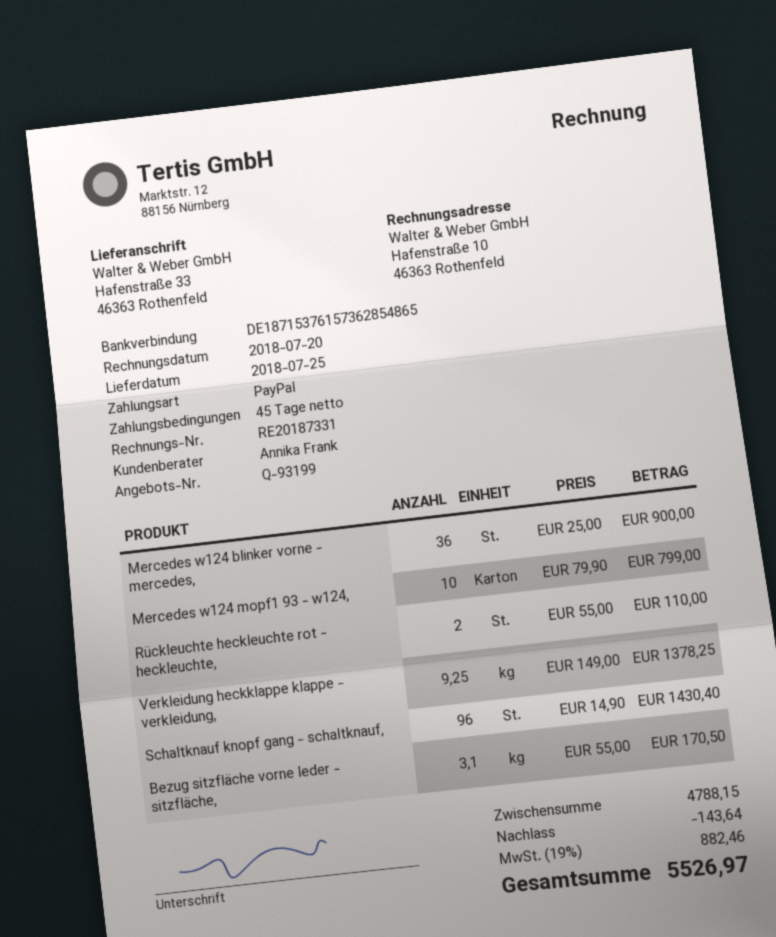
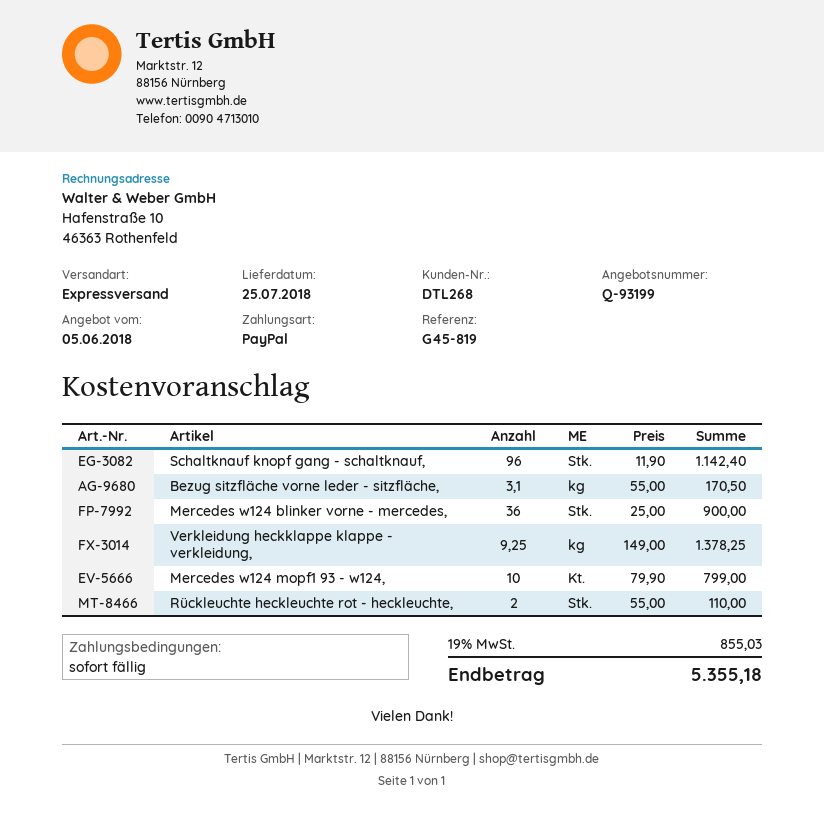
payment terms: 45 days -> on receipt
Schaltknauf knopf gang - schaltknauf,: 96 x 14.90 = 1430.40 -> 96 x 11.90 = 1142.40
discount: 143.64 -> none
tax: 19% = 882.46 -> 19% = 855.03
total: 5526.97 -> 5355.18

